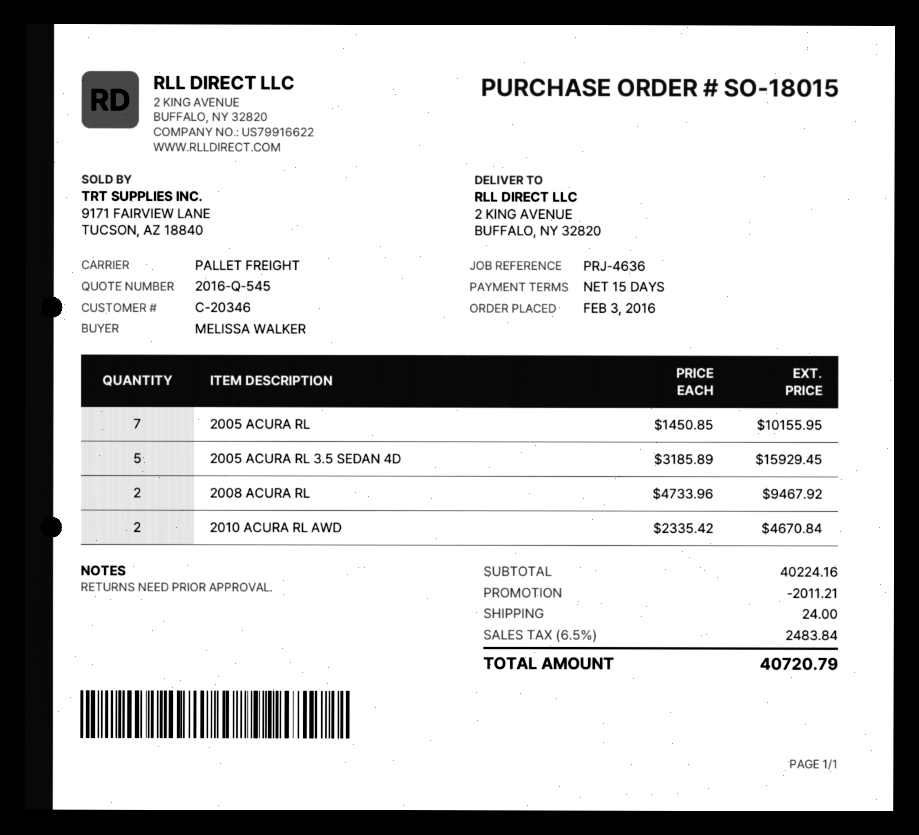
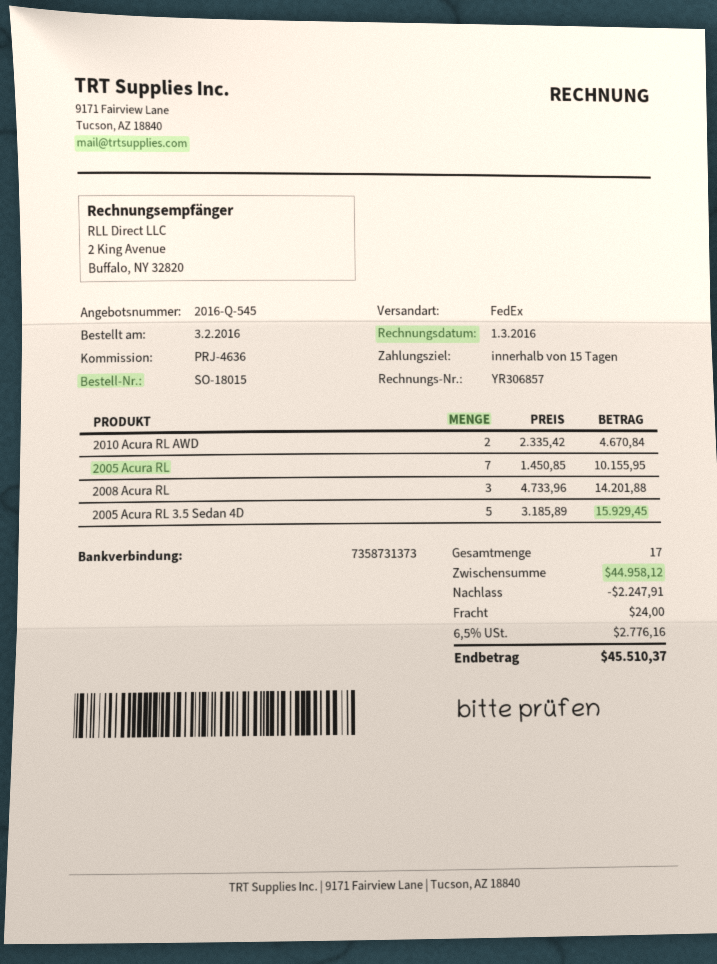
shipping method: pallet freight -> FedEx
2008 ACURA RL: 2 x 4733.96 = 9467.92 -> 3 x 4733.96 = 14201.88
subtotal: 40224.16 -> 44958.12
discount: 2011.21 -> 2247.91
tax: 6.5% = 2483.84 -> 6.5% = 2776.16
total: 40720.79 -> 45510.37

